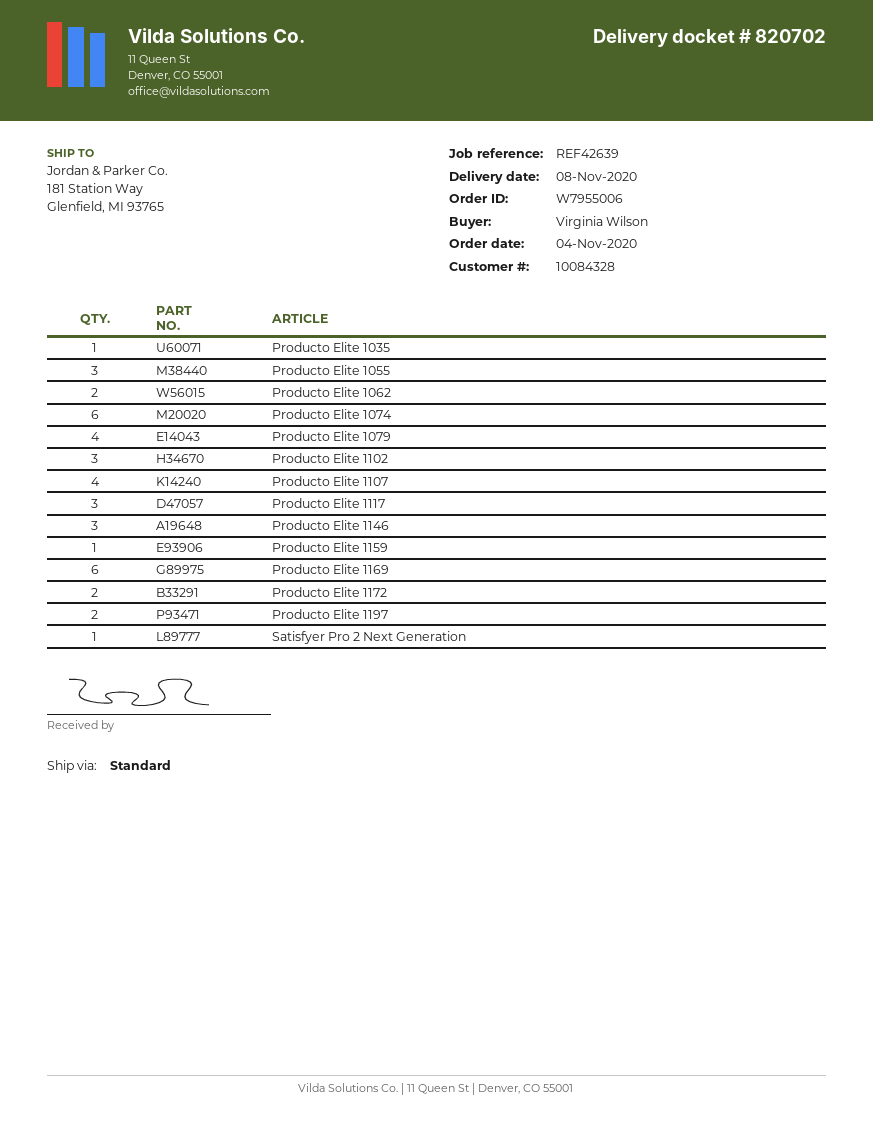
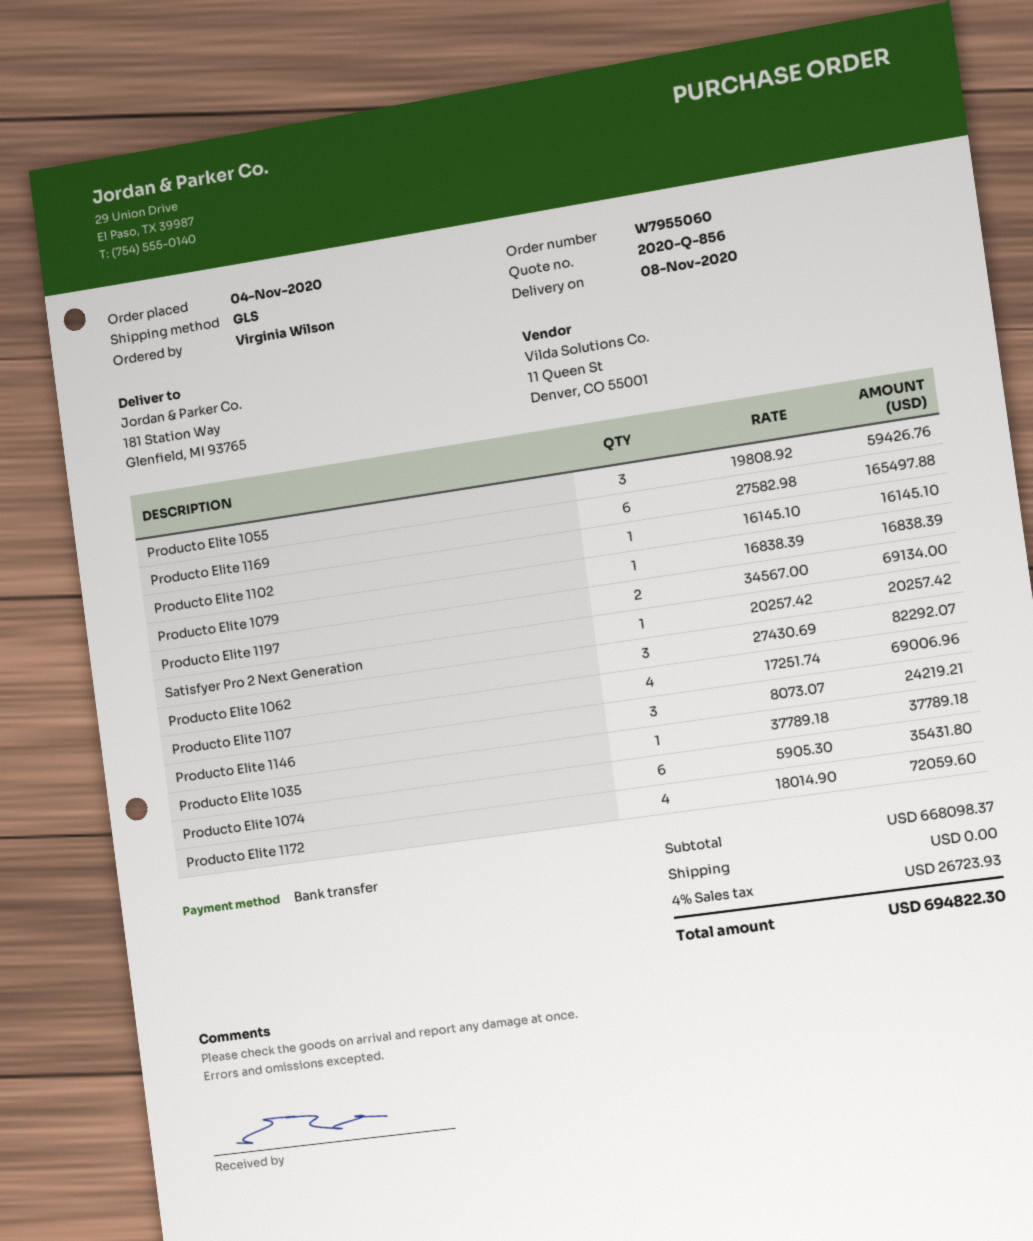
order number: W7955006 -> W7955060
shipping method: standard -> GLS
Producto Elite 1062: 2 -> 3
Producto Elite 1079: 4 -> 1
Producto Elite 1102: 3 -> 1
Producto Elite 1117: 3 -> none
Producto Elite 1159: 1 -> none
Producto Elite 1172: 2 -> 4

